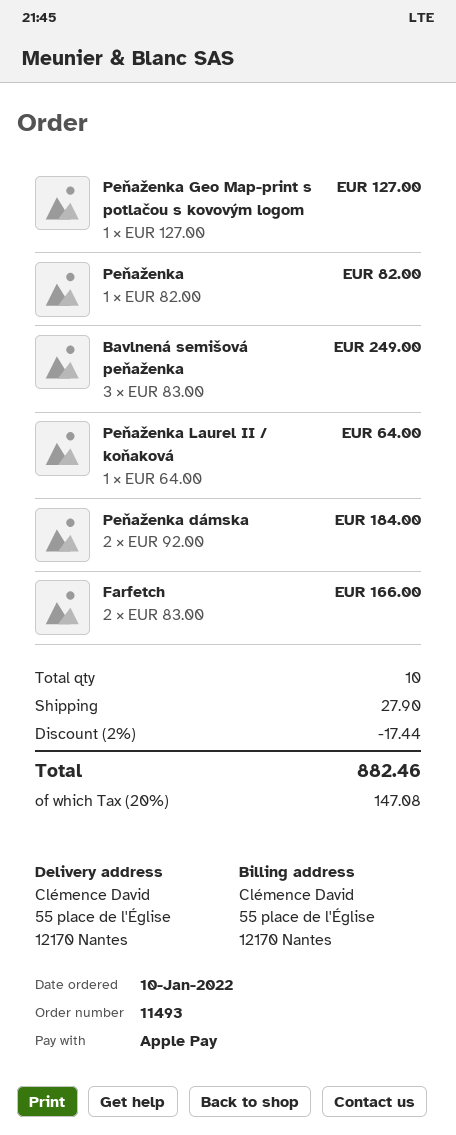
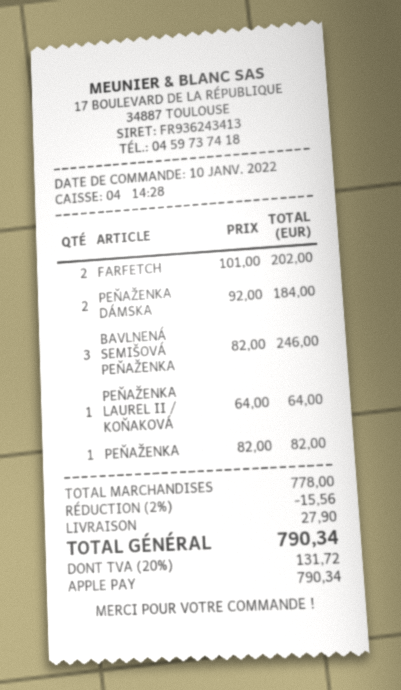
Peňaženka Geo Map-print s potlačou s kovovým logom: 1 x 127.00 = 127.00 -> none
Bavlnená semišová peňaženka: 3 x 83.00 = 249.00 -> 3 x 82.00 = 246.00
Farfetch: 2 x 83.00 = 166.00 -> 2 x 101.00 = 202.00
discount: 2% = 17.44 -> 2% = 15.56
tax: 20% = 147.08 -> 20% = 131.72
total: 882.46 -> 790.34

